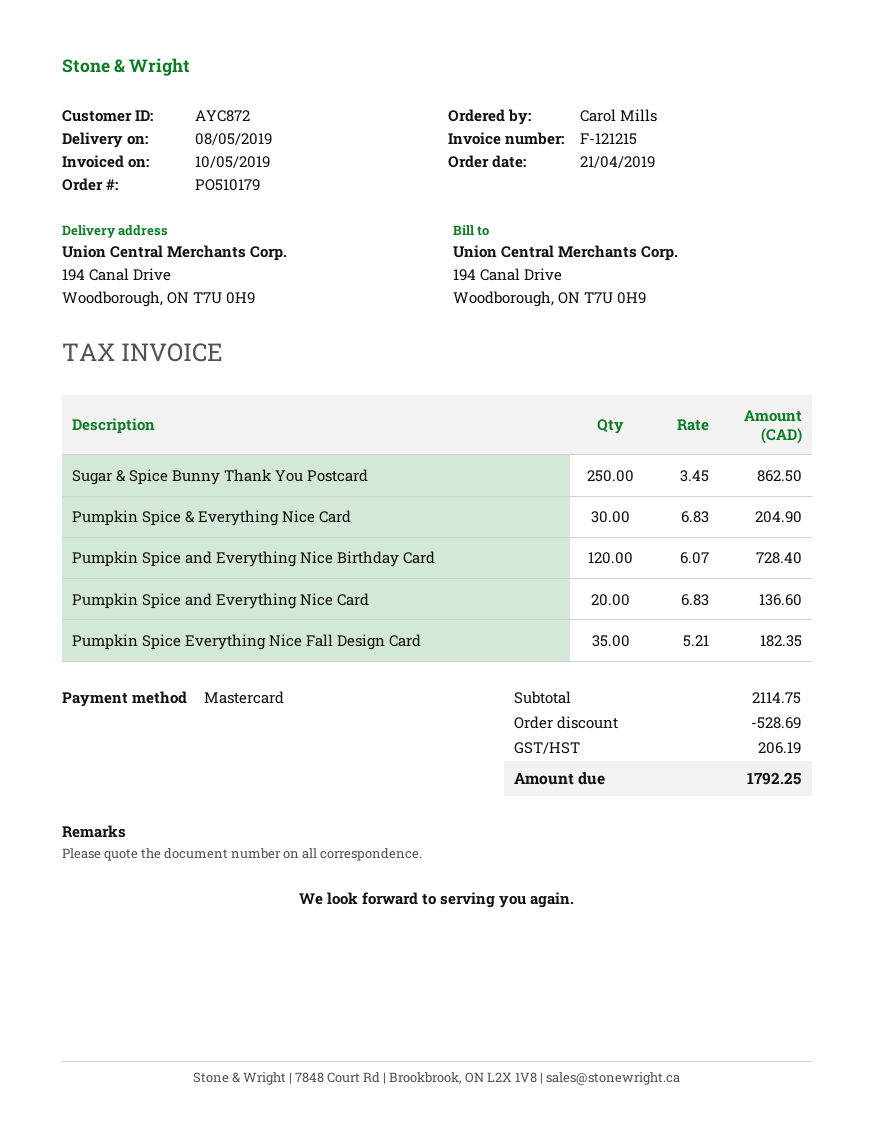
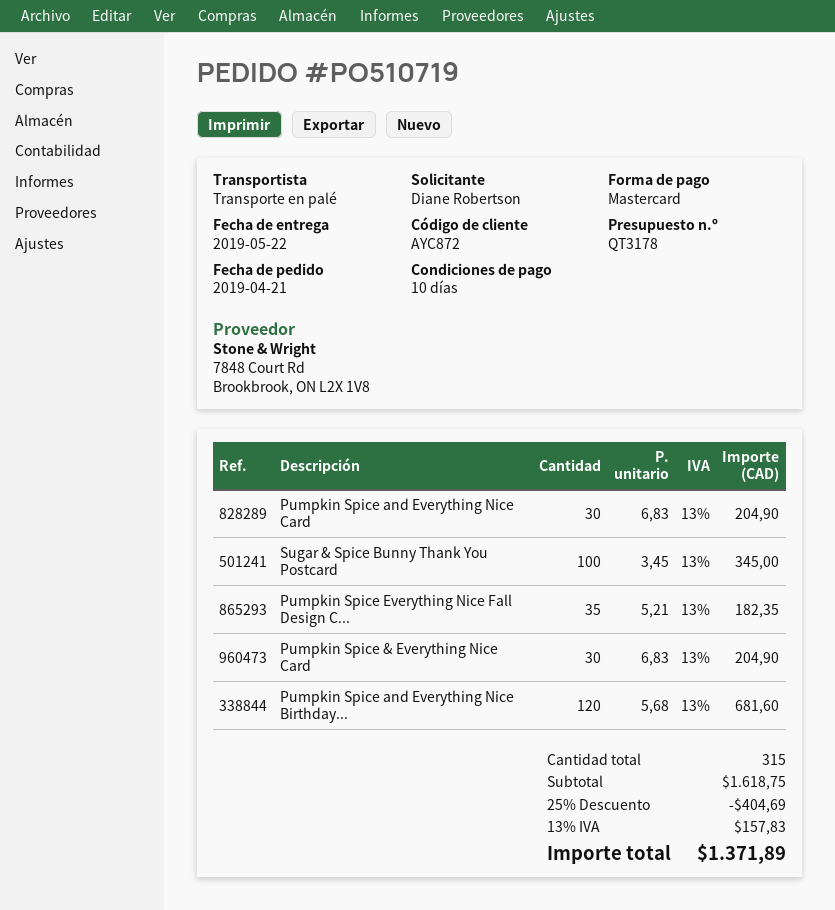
order number: PO510179 -> PO510719
delivery date: 2019-05-08 -> 2019-05-22
ordered by: Carol Mills -> Diane Robertson
Sugar & Spice Bunny Thank You Postcard: 250 x 3.45 = 862.50 -> 100 x 3.45 = 345.00
Pumpkin Spice and Everything Nice Birthday Card: 120 x 6.07 = 728.40 -> 120 x 5.68 = 681.60
Pumpkin Spice and Everything Nice Card: 20 x 6.83 = 136.60 -> 30 x 6.83 = 204.90
subtotal: 2114.75 -> 1618.75
discount: 528.69 -> 404.69
tax: 206.19 -> 157.83
total: 1792.25 -> 1371.89

